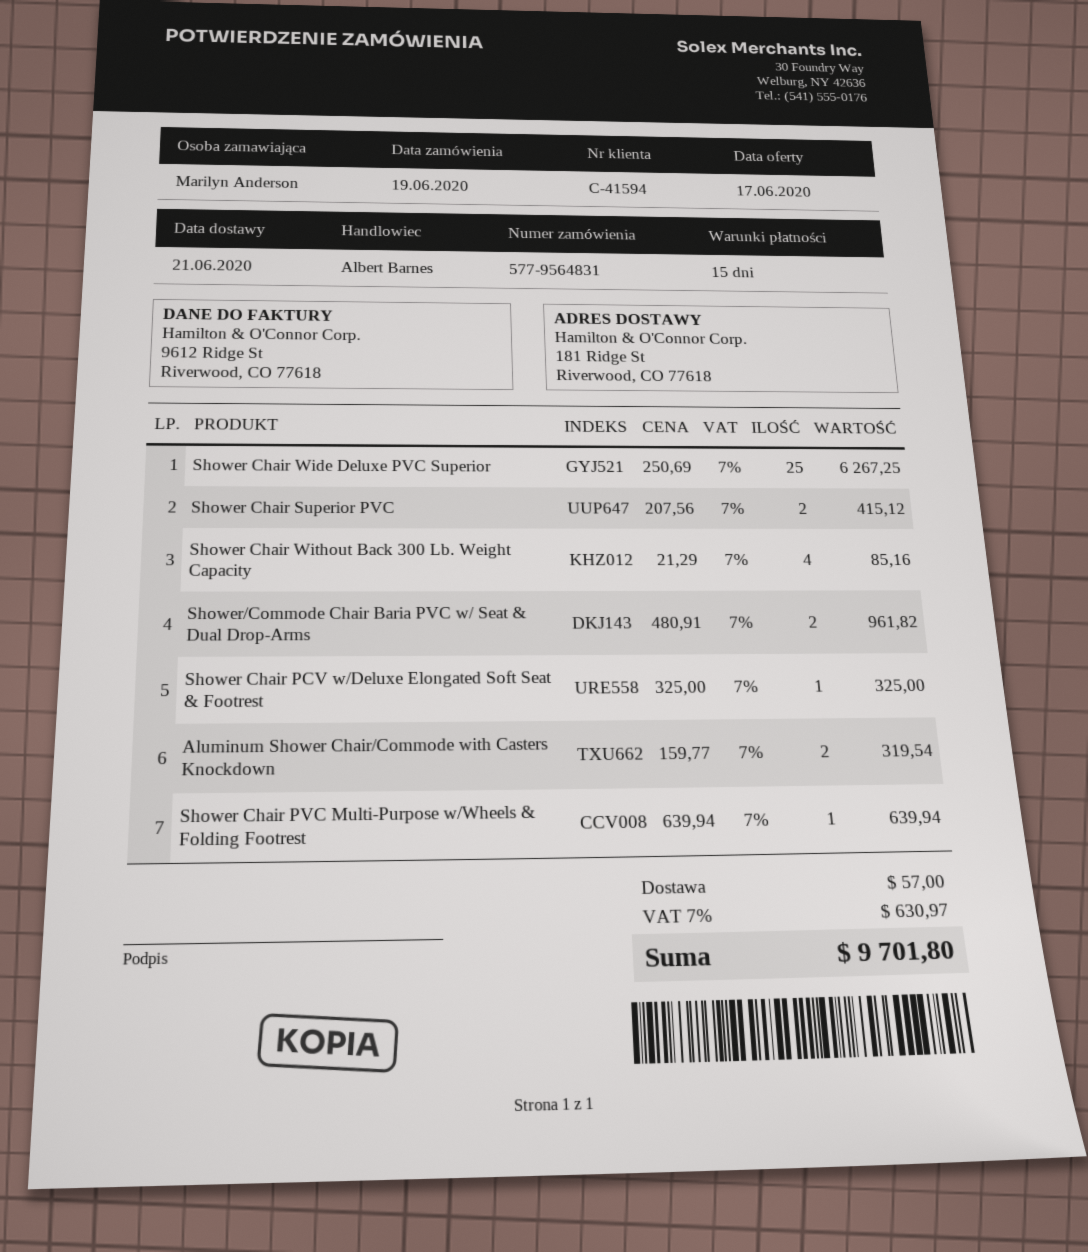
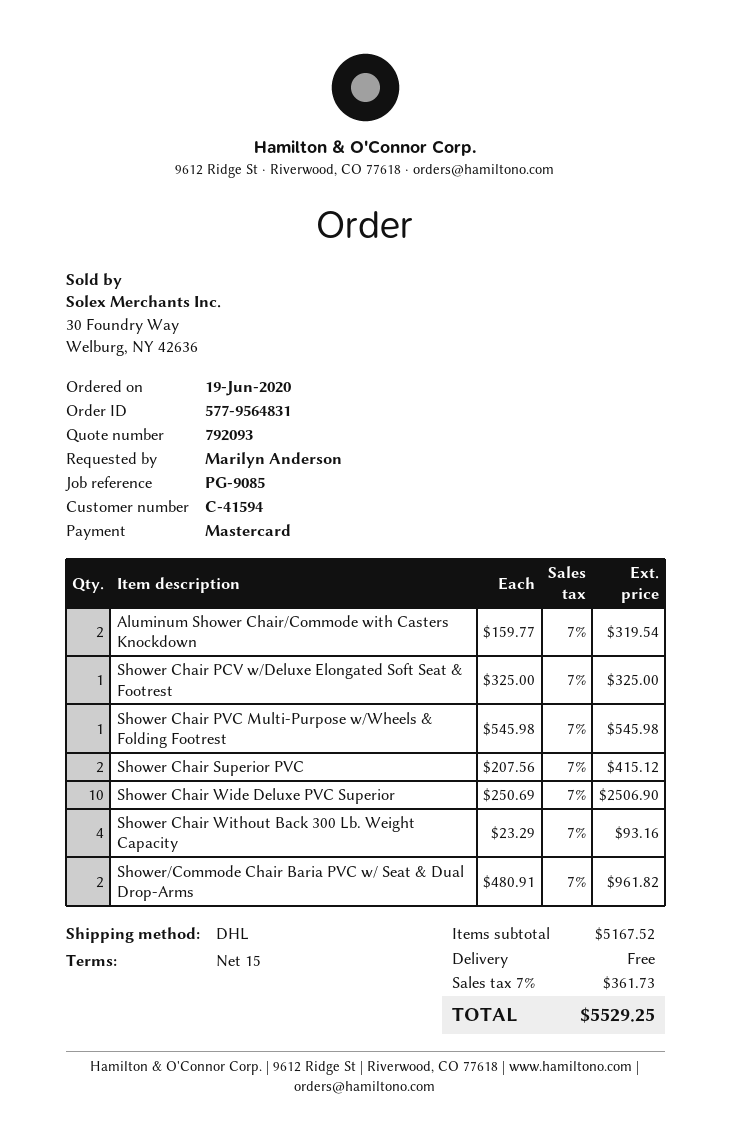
Shower Chair Wide Deluxe PVC Superior: 25 x 250.69 = 6267.25 -> 10 x 250.69 = 2506.90
Shower Chair Without Back 300 Lb. Weight Capacity: 4 x 21.29 = 85.16 -> 4 x 23.29 = 93.16
Shower Chair PVC Multi-Purpose w/Wheels & Folding Footrest: 1 x 639.94 = 639.94 -> 1 x 545.98 = 545.98
shipping: 57.00 -> 0.00
tax: 7% = 630.97 -> 7% = 361.73
total: 9701.80 -> 5529.25

